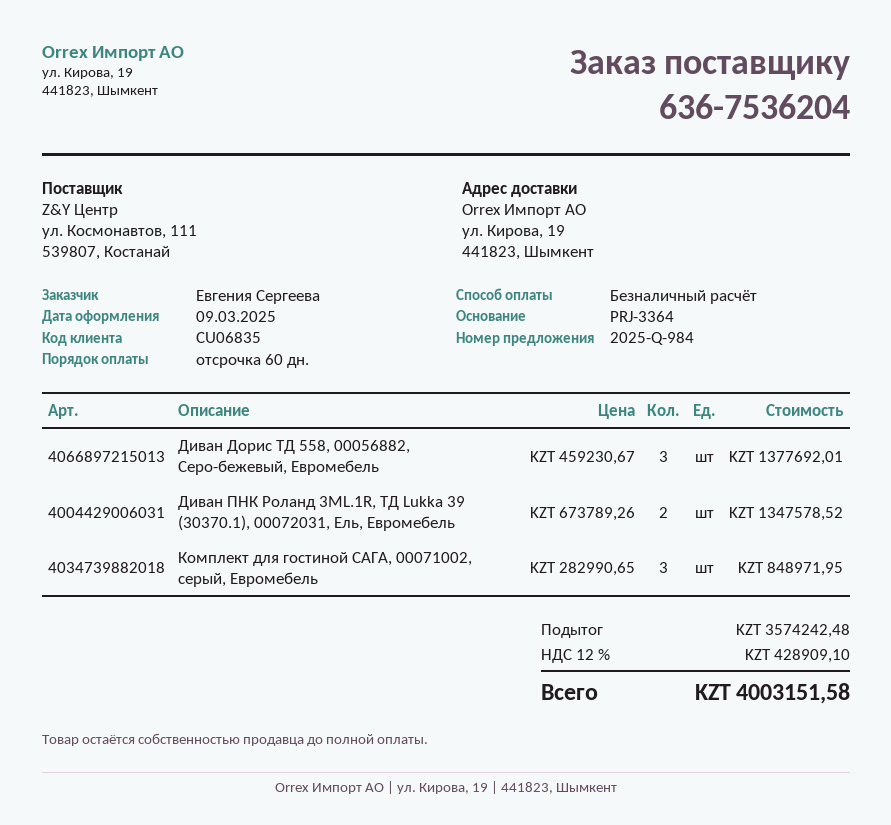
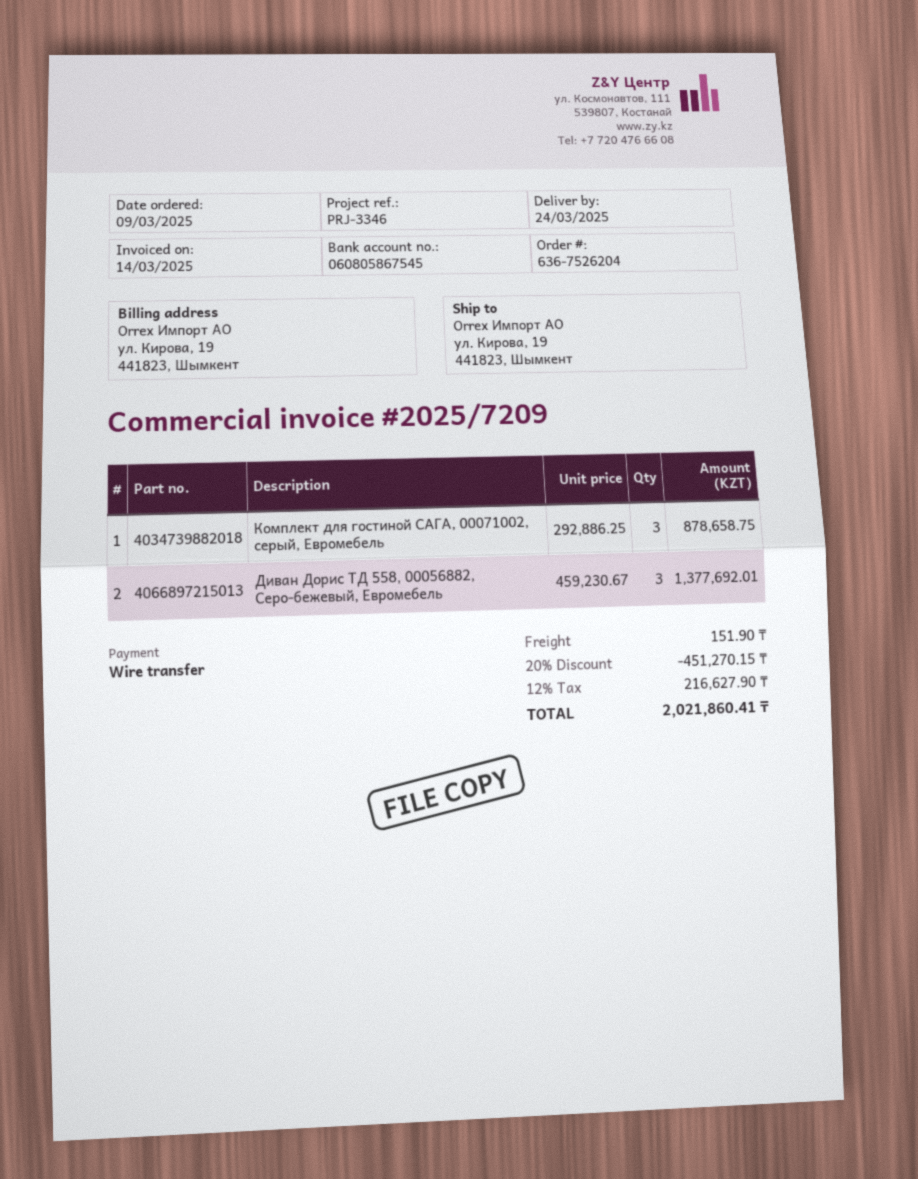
order number: 636-7536204 -> 636-7526204
reference: PRJ-3364 -> PRJ-3346
Диван ПНК Роланд 3ML.1R, ТД Lukka 39 (30370.1), 00072031, Ель, Евромебель: 2 x 673789.26 = 1347578.52 -> none
Комплект для гостиной САГА, 00071002, серый, Евромебель: 3 x 282990.65 = 848971.95 -> 3 x 292886.25 = 878658.75
discount: none -> 20% = 451270.15
shipping: none -> 151.90
tax: 12% = 428909.10 -> 12% = 216627.90
total: 4003151.58 -> 2021860.41

